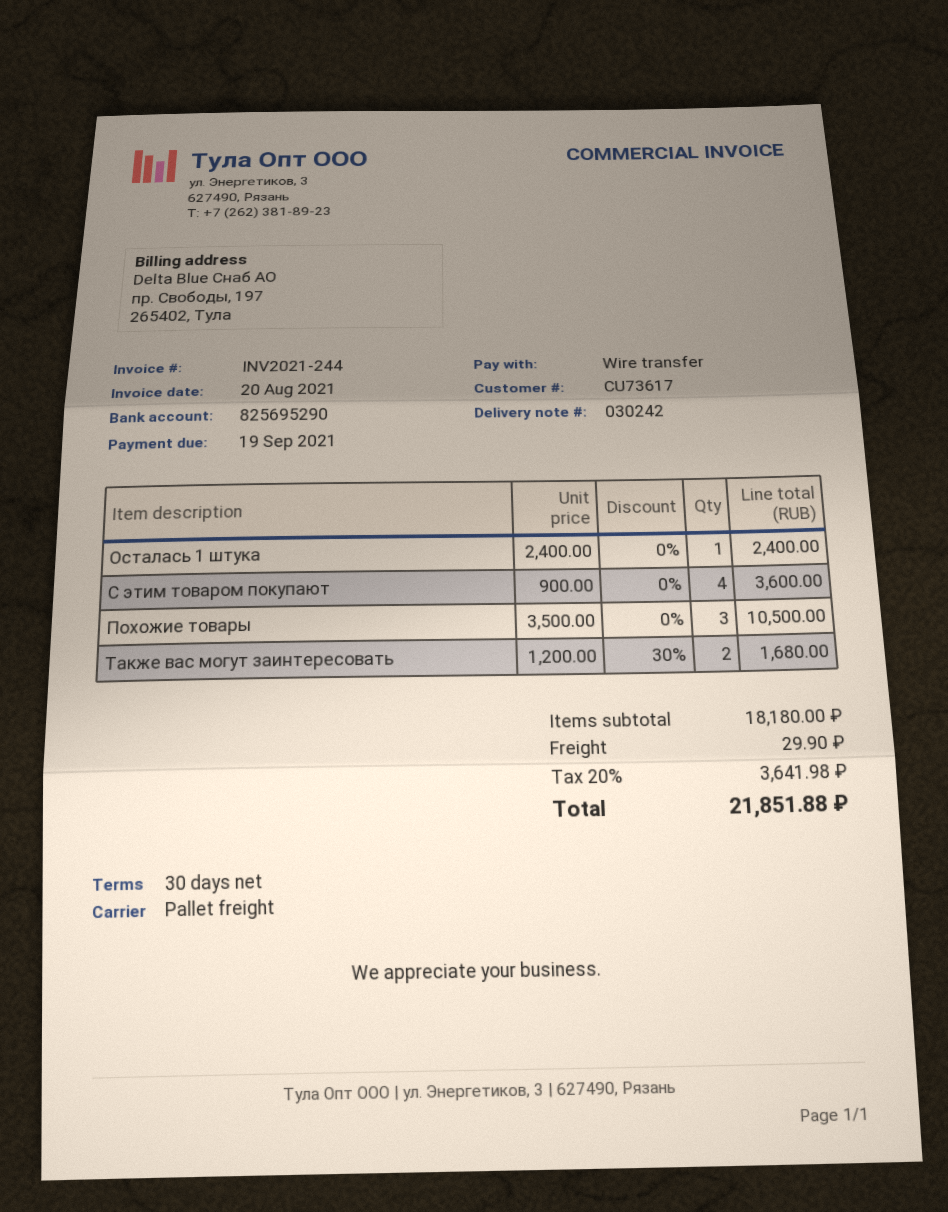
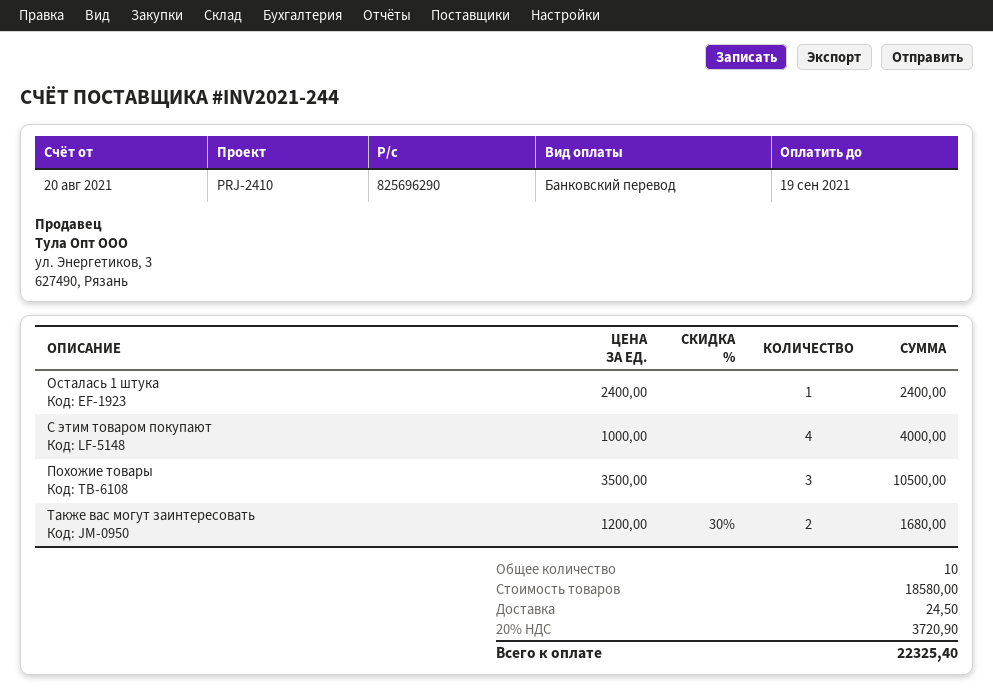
bank account: 825695290 -> 825696290
С этим товаром покупают: 4 x 900.00 = 3600.00 -> 4 x 1000.00 = 4000.00
subtotal: 18180.00 -> 18580.00
shipping: 29.90 -> 24.50
tax: 20% = 3641.98 -> 20% = 3720.90
total: 21851.88 -> 22325.40

